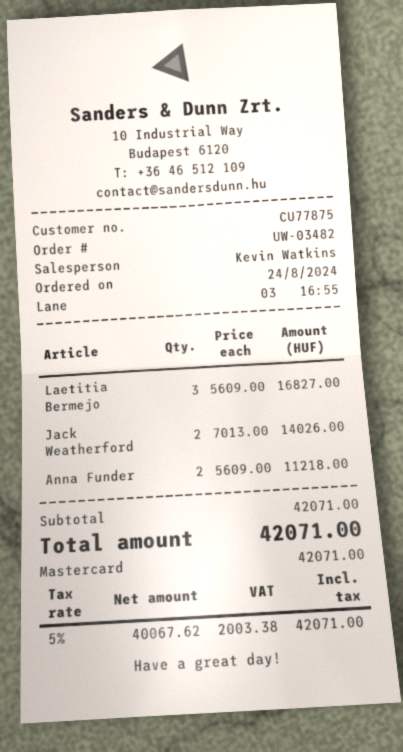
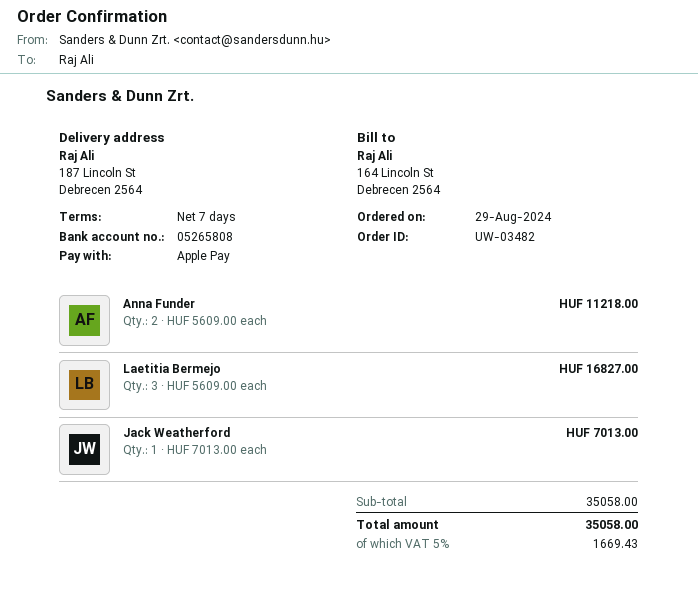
order date: 2024-08-24 -> 2024-08-29
payment method: Mastercard -> Apple Pay
Jack Weatherford: 2 x 7013.00 = 14026.00 -> 1 x 7013.00 = 7013.00
subtotal: 42071.00 -> 35058.00
tax: 5% = 2003.38 -> 5% = 1669.43
total: 42071.00 -> 35058.00

